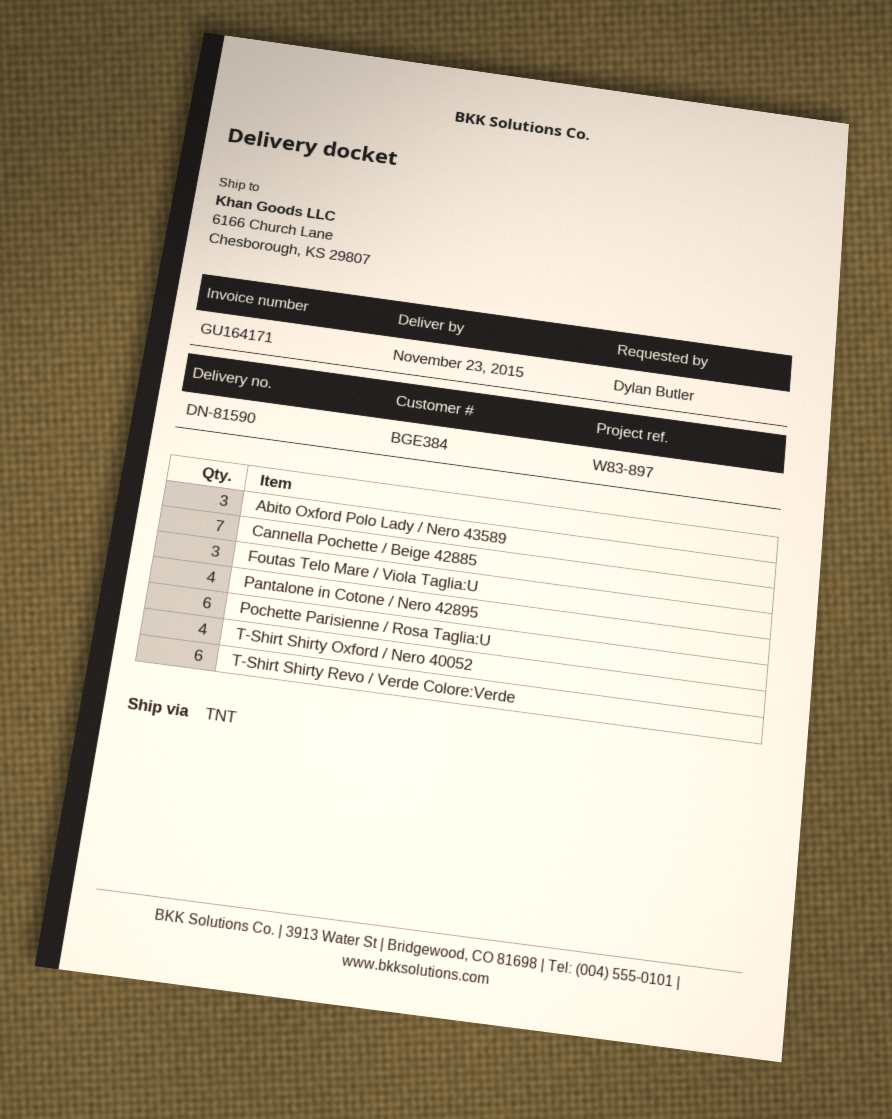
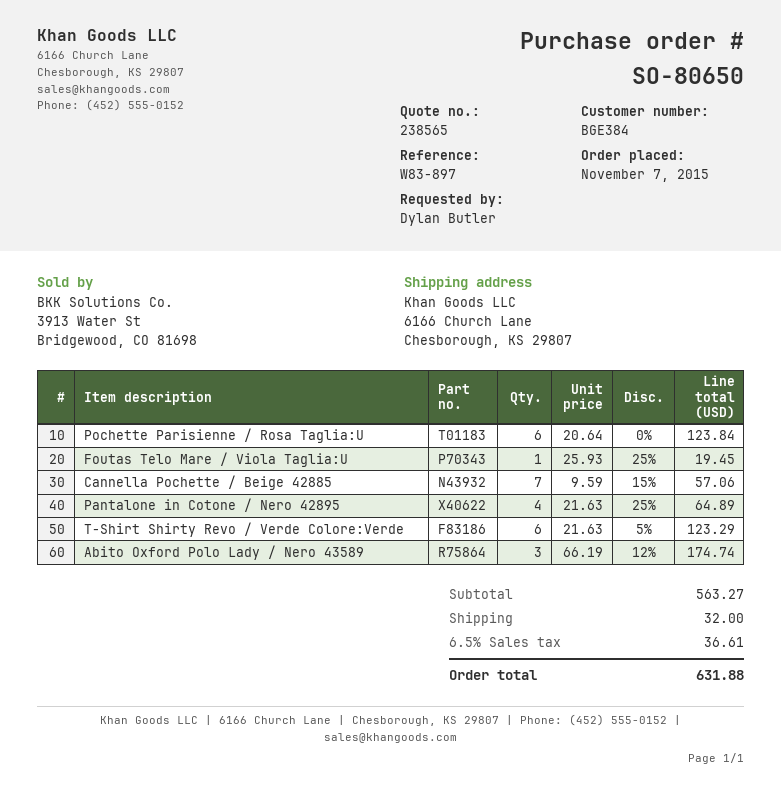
Foutas Telo Mare / Viola Taglia:U: 3 -> 1
T-Shirt Shirty Oxford / Nero 40052: 4 -> none

